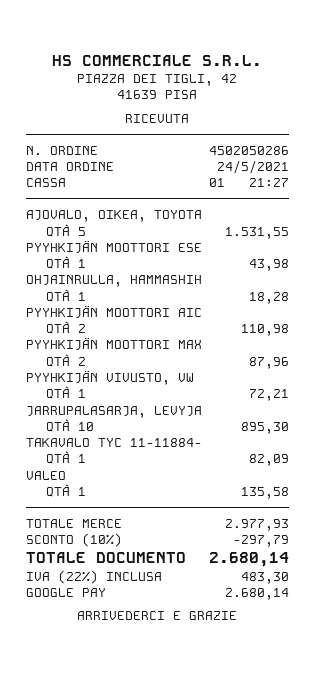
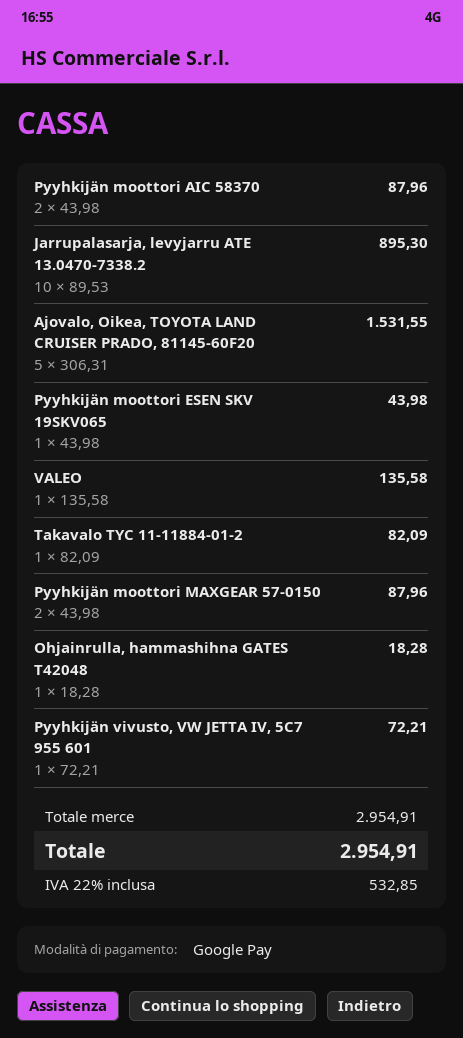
PYYHKIJÄN MOOTTORI AIC: 2 for 110.98 -> 2 for 87.96
subtotal: 2977.93 -> 2954.91
discount: 10% = 297.79 -> none
tax: 22% = 483.30 -> 22% = 532.85
total: 2680.14 -> 2954.91

